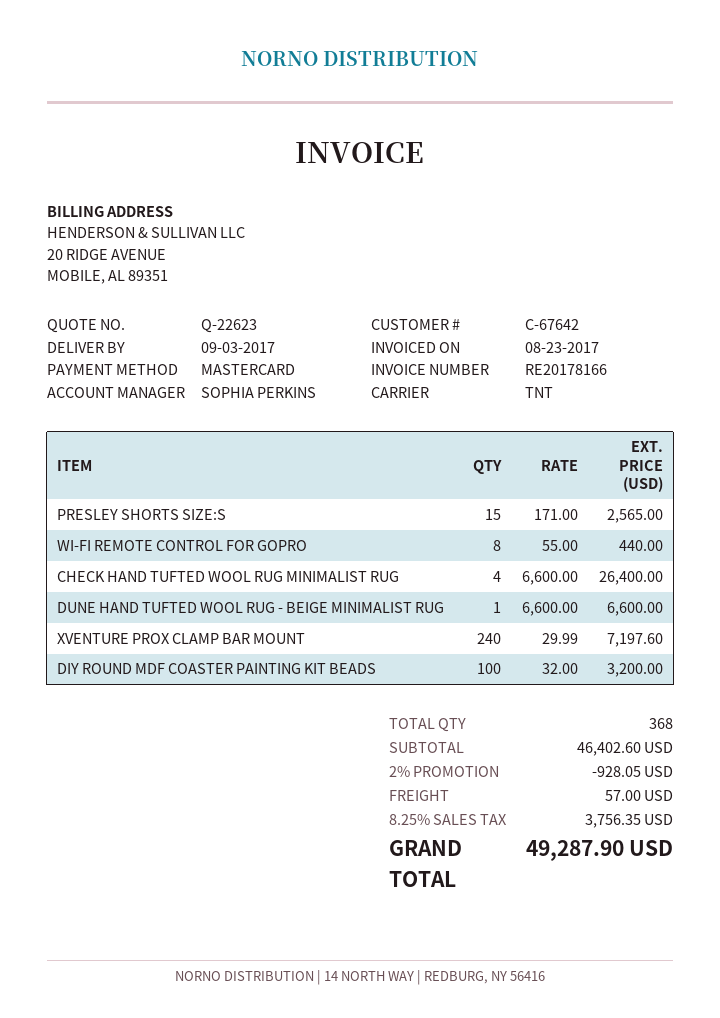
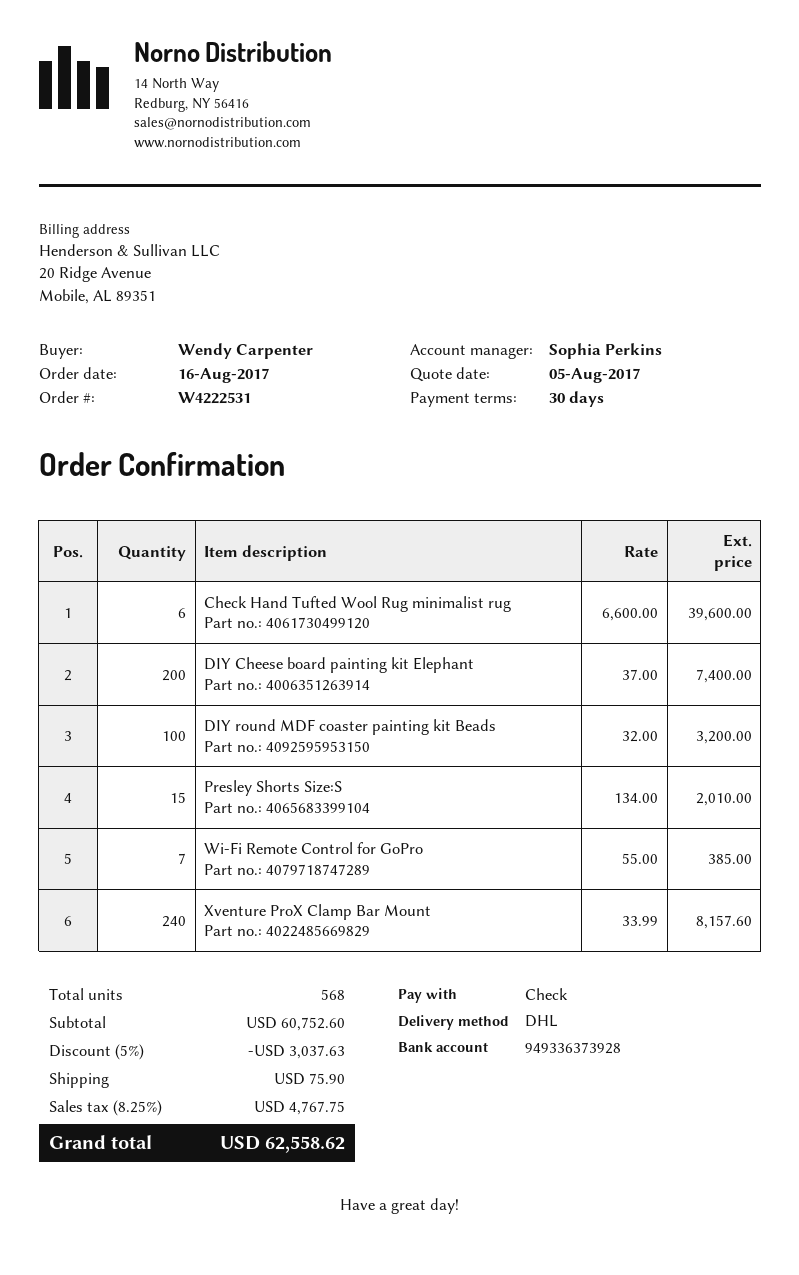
payment method: Mastercard -> cheque
shipping method: TNT -> DHL
PRESLEY SHORTS SIZE:S: 15 x 171.00 = 2565.00 -> 15 x 134.00 = 2010.00
WI-FI REMOTE CONTROL FOR GOPRO: 8 x 55.00 = 440.00 -> 7 x 55.00 = 385.00
CHECK HAND TUFTED WOOL RUG MINIMALIST RUG: 4 x 6600.00 = 26400.00 -> 6 x 6600.00 = 39600.00
DUNE HAND TUFTED WOOL RUG - BEIGE MINIMALIST RUG: 1 x 6600.00 = 6600.00 -> none
XVENTURE PROX CLAMP BAR MOUNT: 240 x 29.99 = 7197.60 -> 240 x 33.99 = 8157.60
DIY Cheese board painting kit Elephant: none -> 200 x 37.00 = 7400.00
total quantity: 368 -> 568
subtotal: 46402.60 -> 60752.60
discount: 2% = 928.05 -> 5% = 3037.63
shipping: 57.00 -> 75.90
tax: 8.25% = 3756.35 -> 8.25% = 4767.75
total: 49287.90 -> 62558.62

